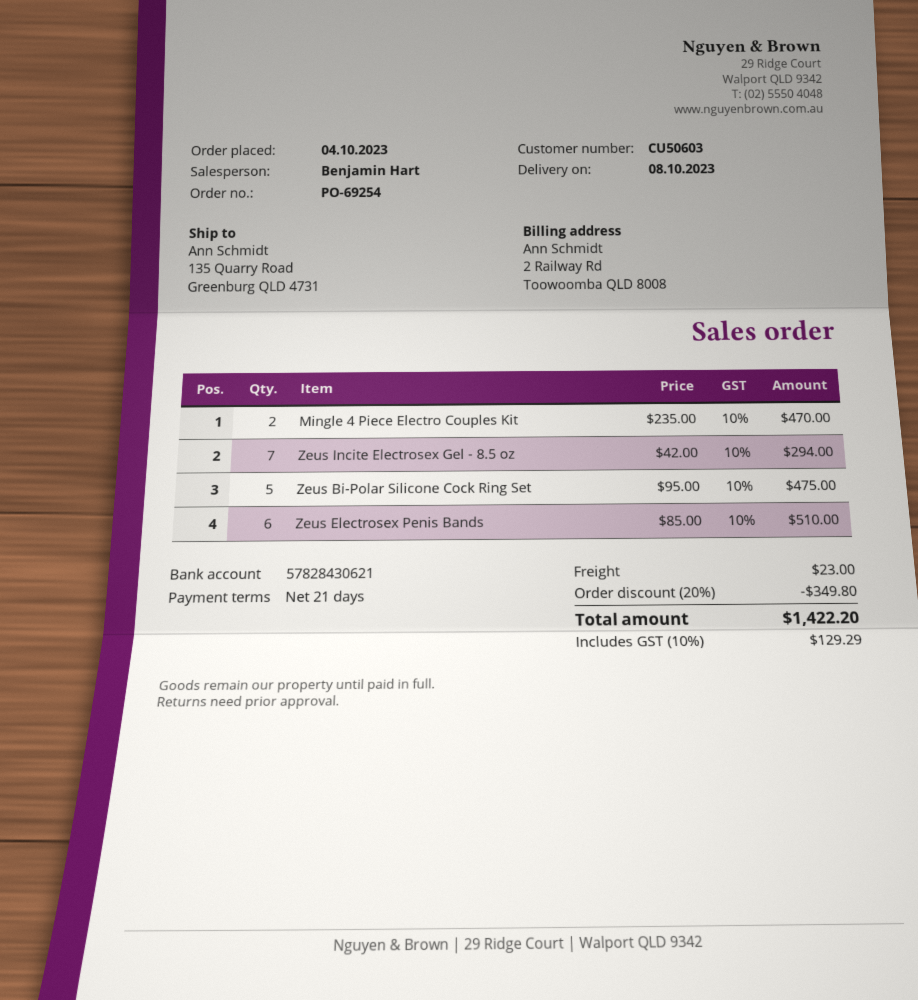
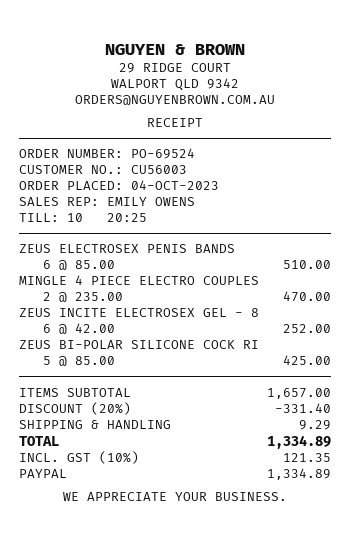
order number: PO-69254 -> PO-69524
customer number: CU50603 -> CU56003
sales rep: Benjamin Hart -> EMILY OWENS
Zeus Incite Electrosex Gel - 8.5 oz: 7 x 42.00 = 294.00 -> 6 x 42.00 = 252.00
Zeus Bi-Polar Silicone Cock Ring Set: 5 x 95.00 = 475.00 -> 5 x 85.00 = 425.00
discount: 20% = 349.80 -> 20% = 331.40
shipping: 23.00 -> 9.29
tax: 10% = 129.29 -> 10% = 121.35
total: 1422.20 -> 1334.89

